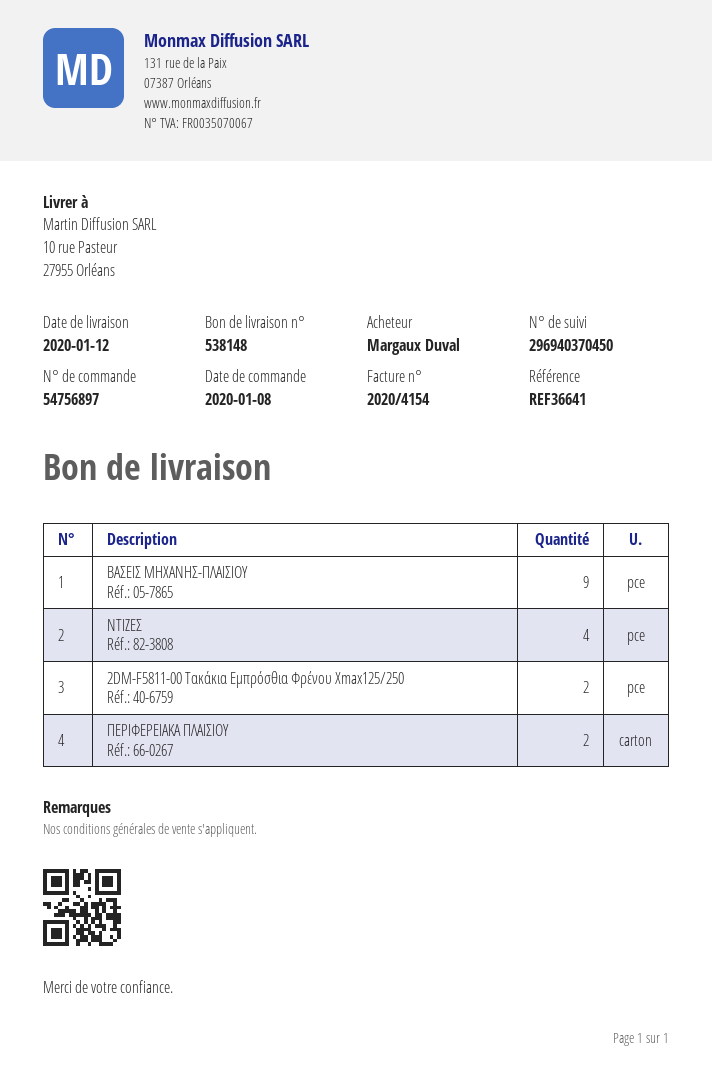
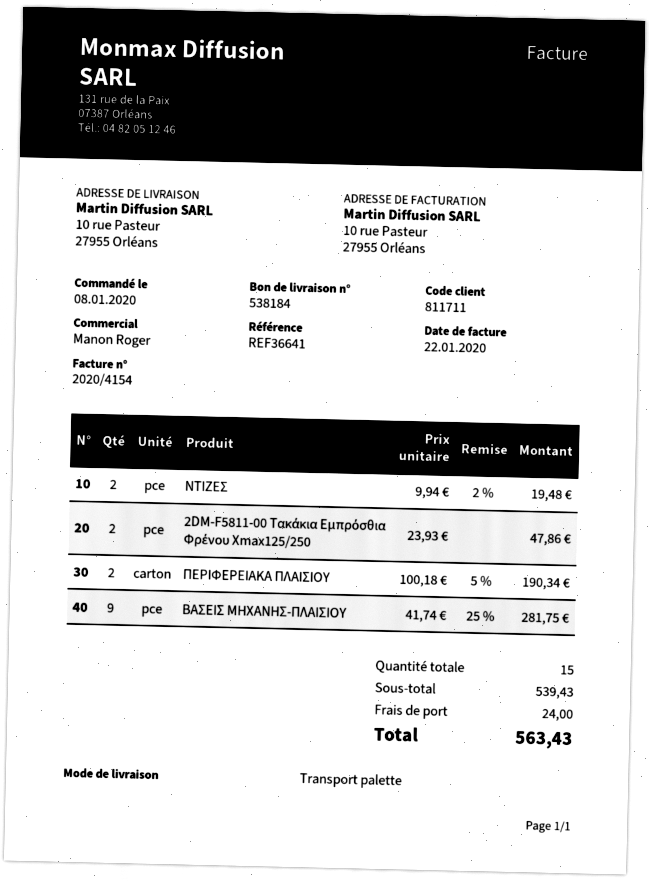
delivery note number: 538148 -> 538184
ΝΤΙΖΕΣ: 4 -> 2

